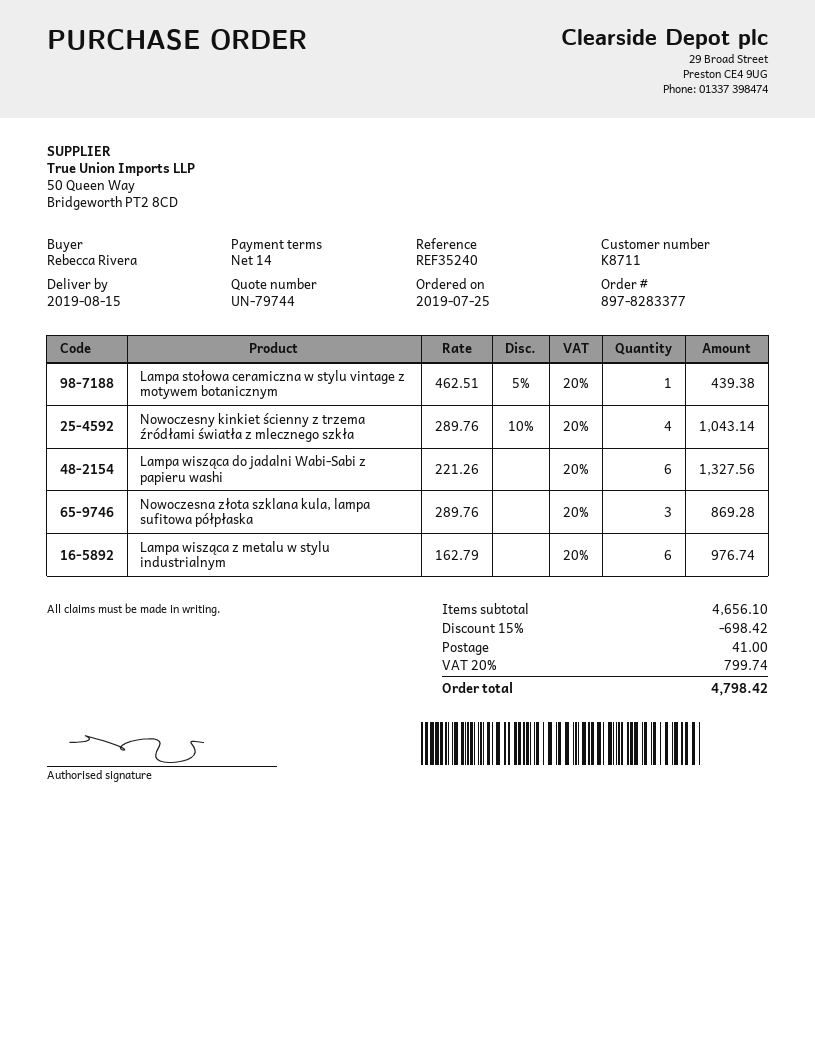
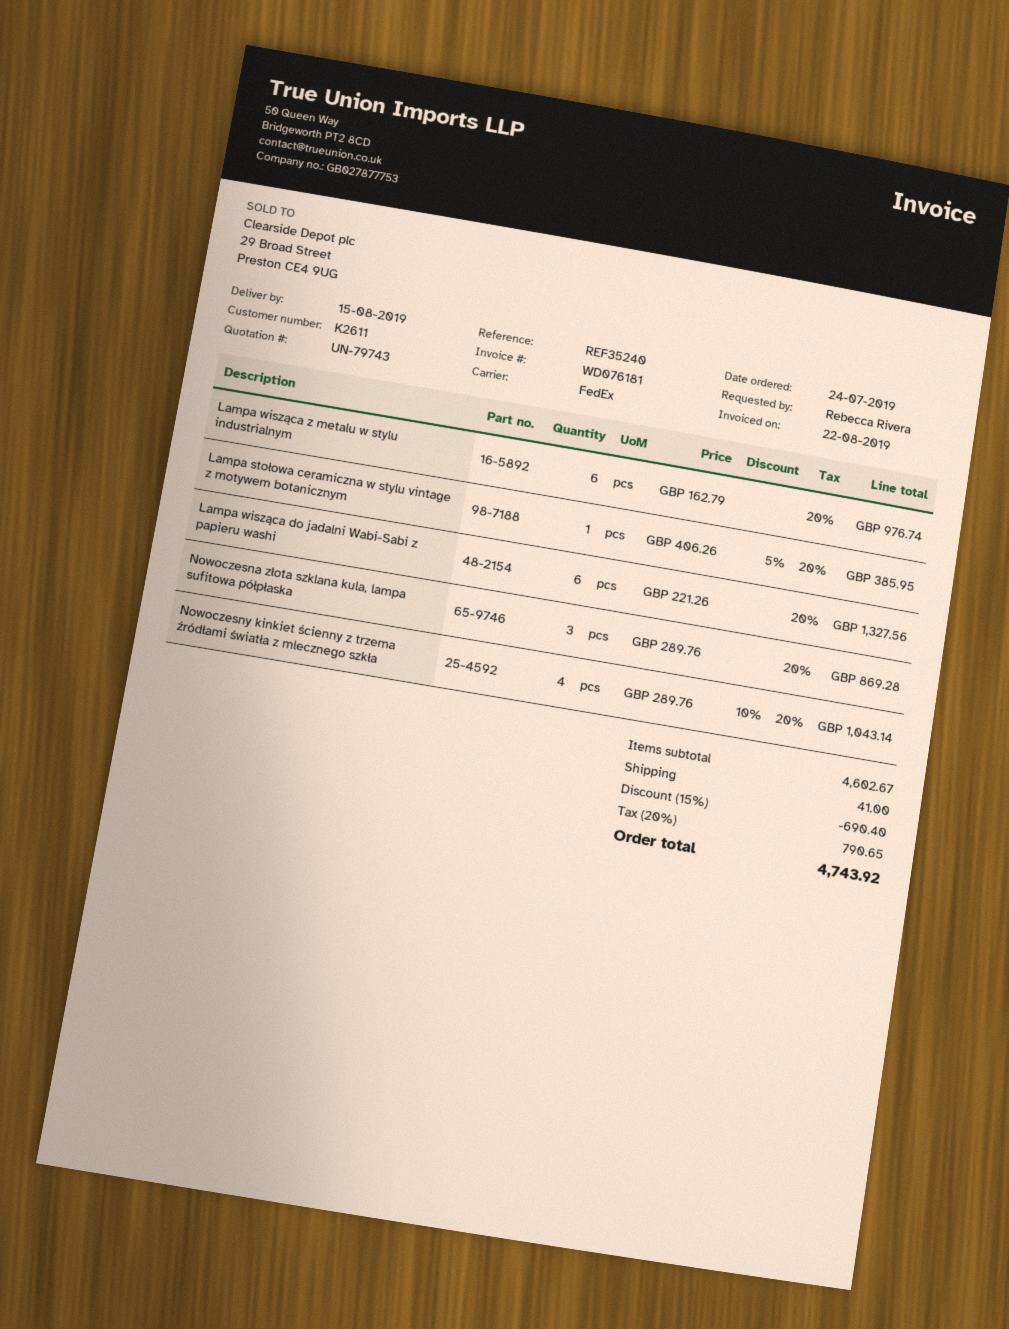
quote number: UN-79744 -> UN-79743
order date: 2019-07-25 -> 2019-07-24
customer number: K8711 -> K2611
Lampa stołowa ceramiczna w stylu vintage z motywem botanicznym: 1 x 462.51 - 5% = 439.38 -> 1 x 406.26 - 5% = 385.95
subtotal: 4656.10 -> 4602.67
discount: 15% = 698.42 -> 15% = 690.40
tax: 20% = 799.74 -> 20% = 790.65
total: 4798.42 -> 4743.92

